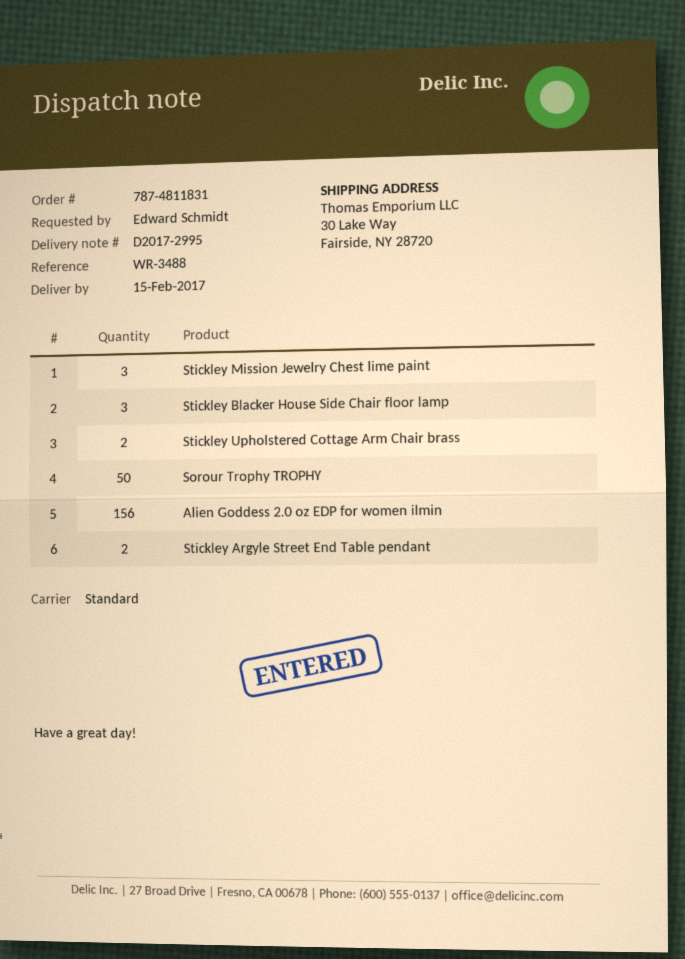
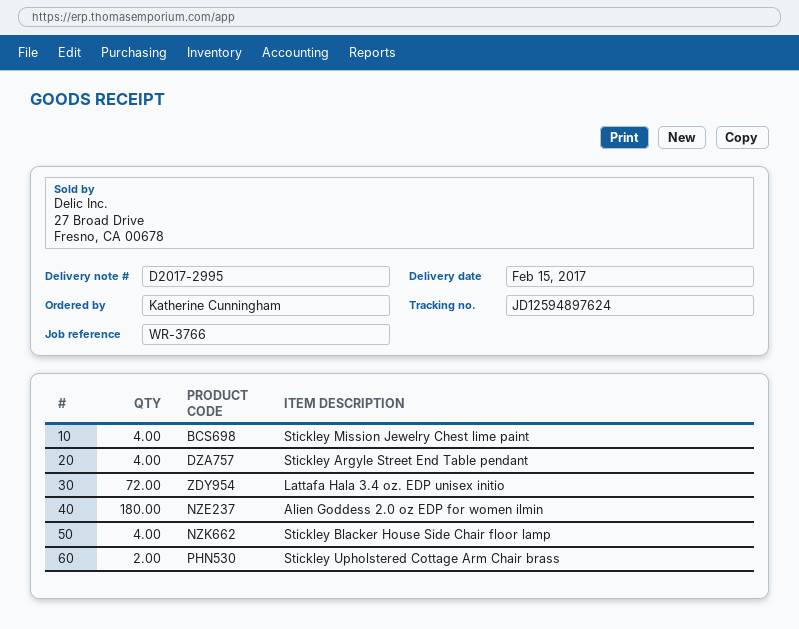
reference: WR-3488 -> WR-3766
ordered by: Edward Schmidt -> Katherine Cunningham
Stickley Mission Jewelry Chest lime paint: 3 -> 4
Stickley Blacker House Side Chair floor lamp: 3 -> 4
Sorour Trophy TROPHY: 50 -> none
Alien Goddess 2.0 oz EDP for women ilmin: 156 -> 180
Stickley Argyle Street End Table pendant: 2 -> 4
Lattafa Hala 3.4 oz. EDP unisex initio: none -> 72

